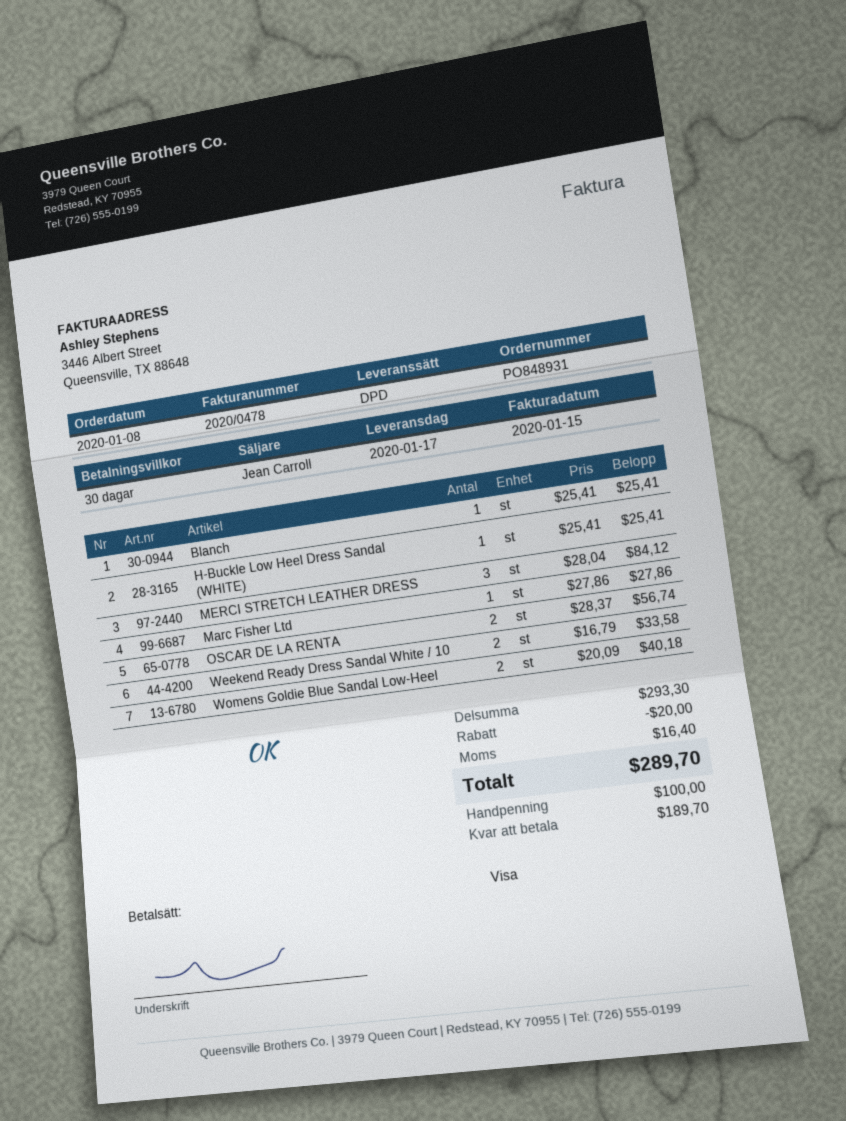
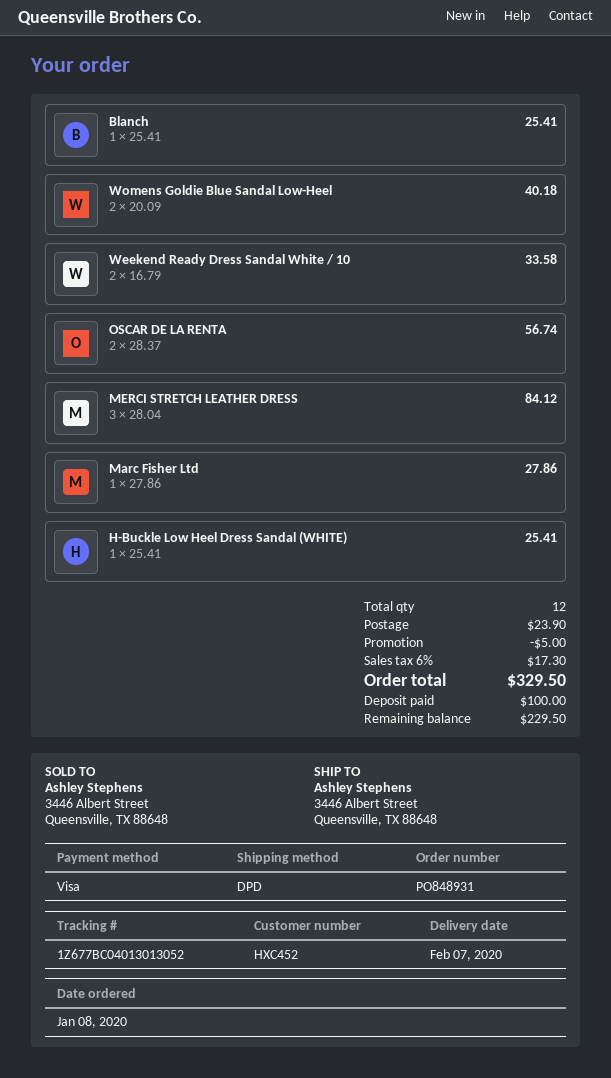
delivery date: 2020-01-17 -> 2020-02-07
discount: 20.00 -> 5.00
shipping: none -> 23.90
tax: 16.40 -> 17.30
total: 289.70 -> 329.50
balance: 189.70 -> 229.50

